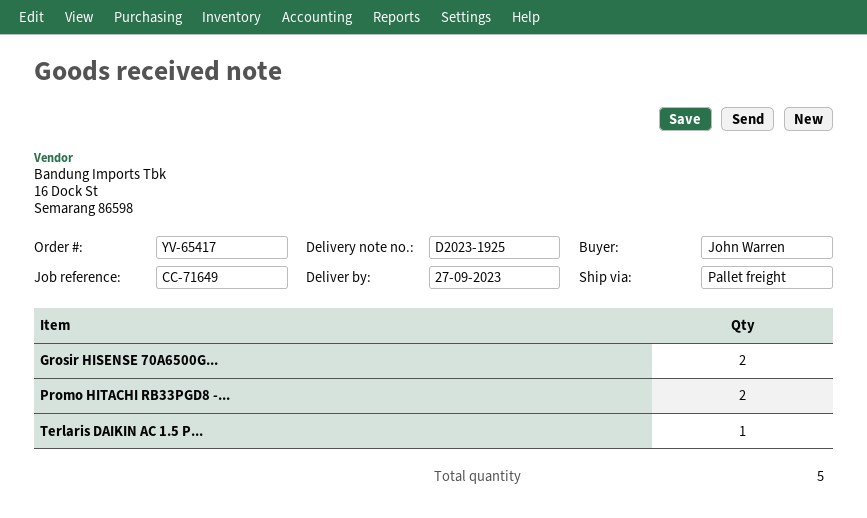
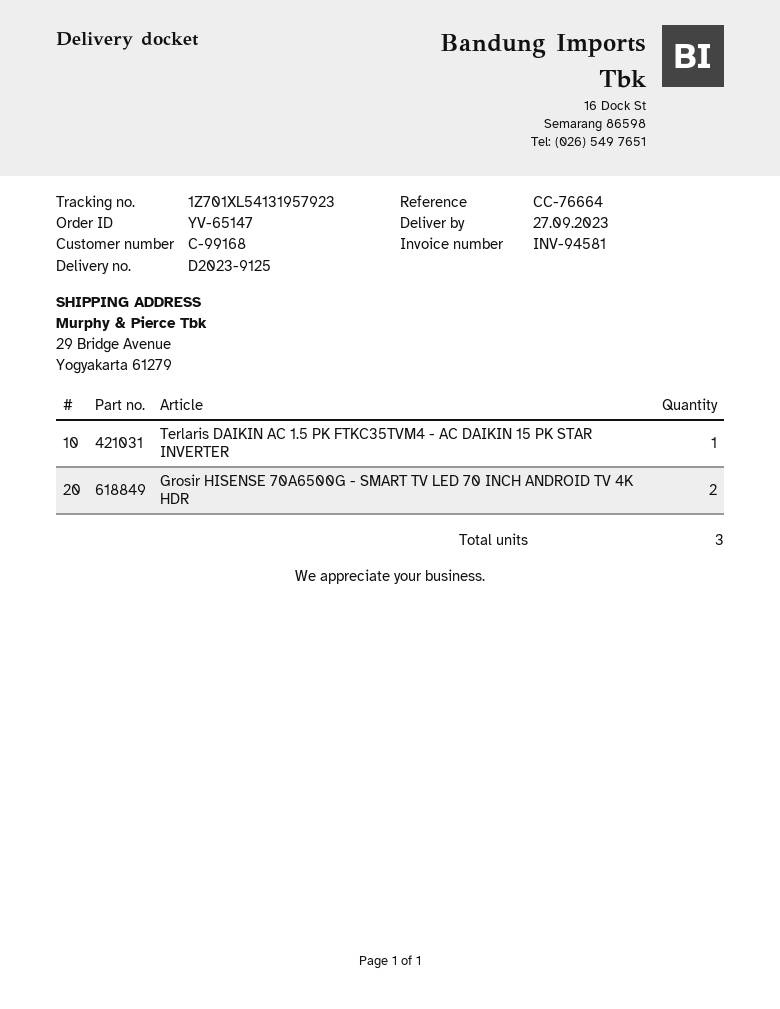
order number: YV-65417 -> YV-65147
delivery note number: D2023-1925 -> D2023-9125
reference: CC-71649 -> CC-76664
Promo HITACHI RB33PGD8 -...: 2 -> none
total quantity: 5 -> 3

